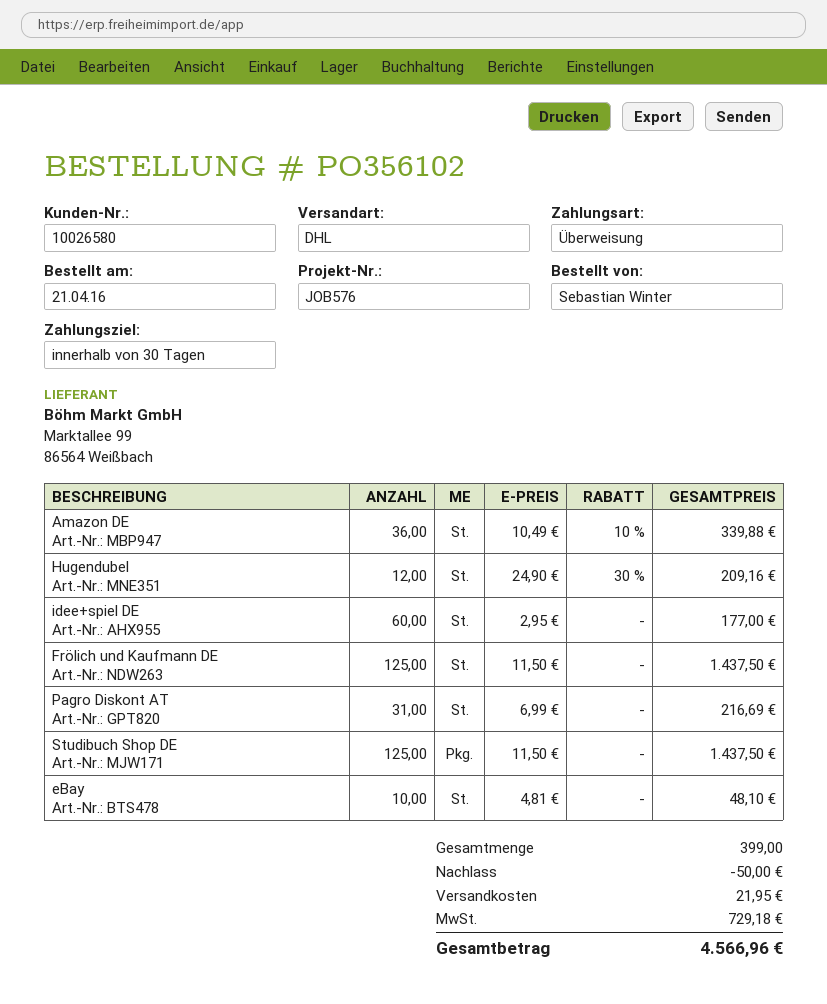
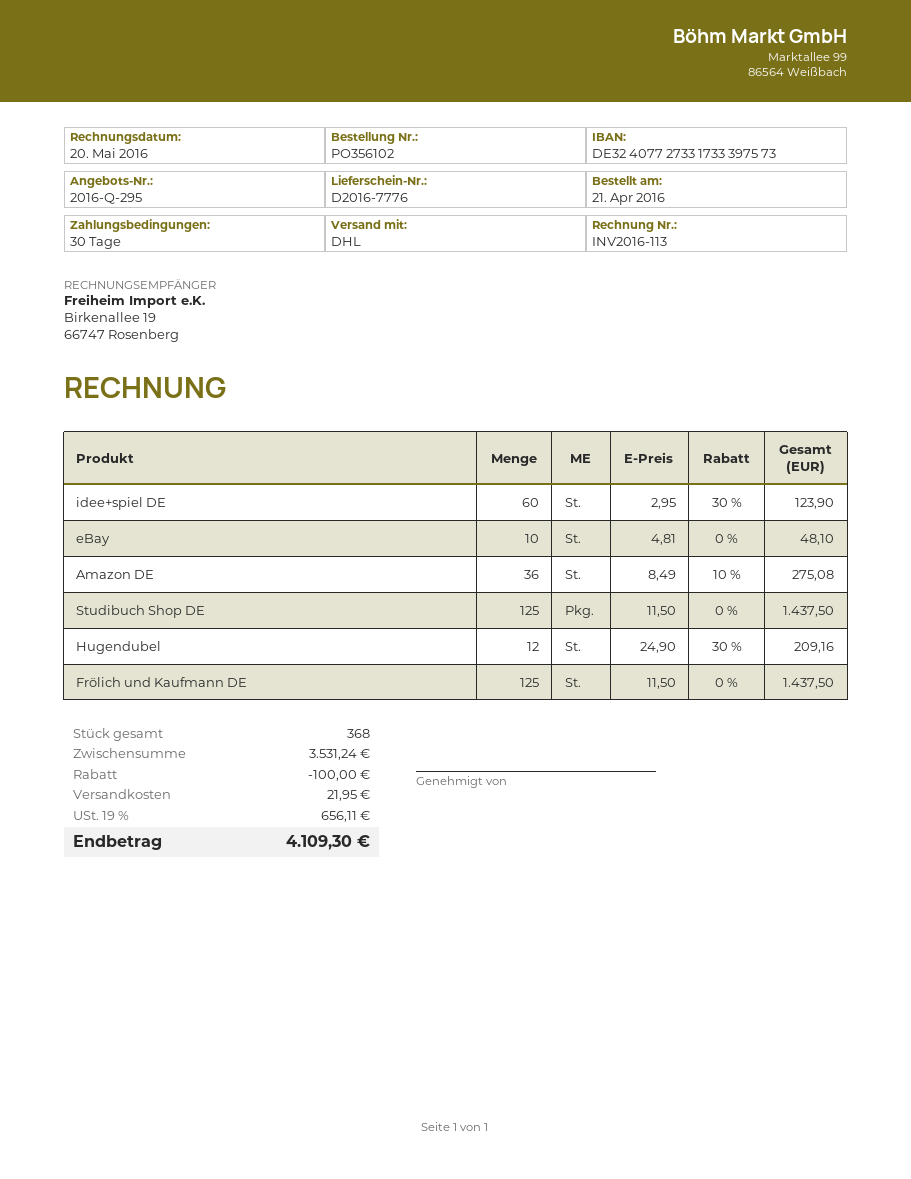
Amazon DE: 36 x 10.49 - 10% = 339.88 -> 36 x 8.49 - 10% = 275.08
idee+spiel DE: 60 x 2.95 = 177.00 -> 60 x 2.95 - 30% = 123.90
Pagro Diskont AT: 31 x 6.99 = 216.69 -> none
total quantity: 399 -> 368
discount: 50.00 -> 100.00
tax: 729.18 -> 656.11
total: 4566.96 -> 4109.30

